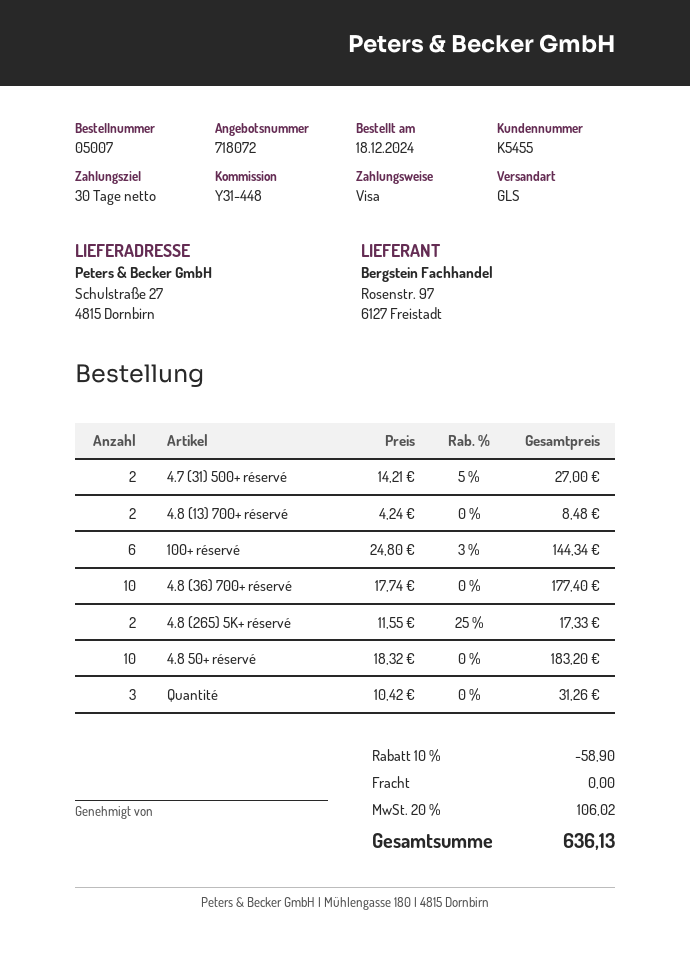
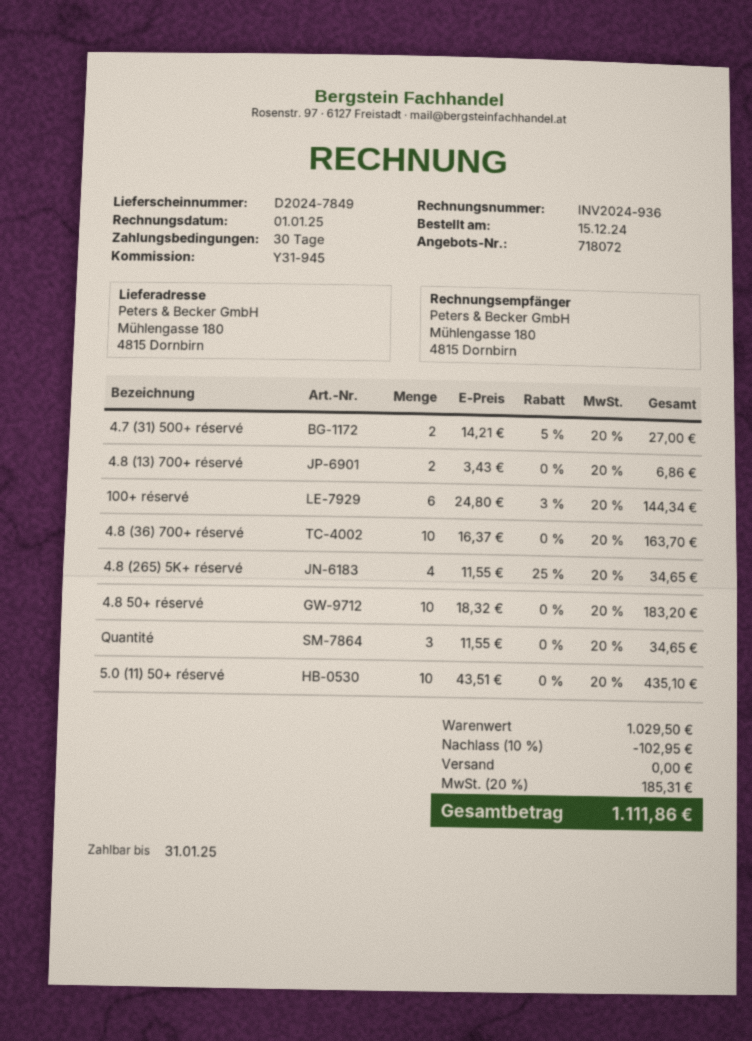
order date: 2024-12-18 -> 2024-12-15
reference: Y31-448 -> Y31-945
ship to: Schulstraße 27, 4815 Dornbirn -> Mühlengasse 180, 4815 Dornbirn
4.8 (13) 700+ réservé: 2 x 4.24 = 8.48 -> 2 x 3.43 = 6.86
4.8 (36) 700+ réservé: 10 x 17.74 = 177.40 -> 10 x 16.37 = 163.70
4.8 (265) 5K+ réservé: 2 x 11.55 - 25% = 17.33 -> 4 x 11.55 - 25% = 34.65
Quantité: 3 x 10.42 = 31.26 -> 3 x 11.55 = 34.65
5.0 (11) 50+ réservé: none -> 10 x 43.51 = 435.10
discount: 10% = 58.90 -> 10% = 102.95
tax: 20% = 106.02 -> 20% = 185.31
total: 636.13 -> 1111.86

